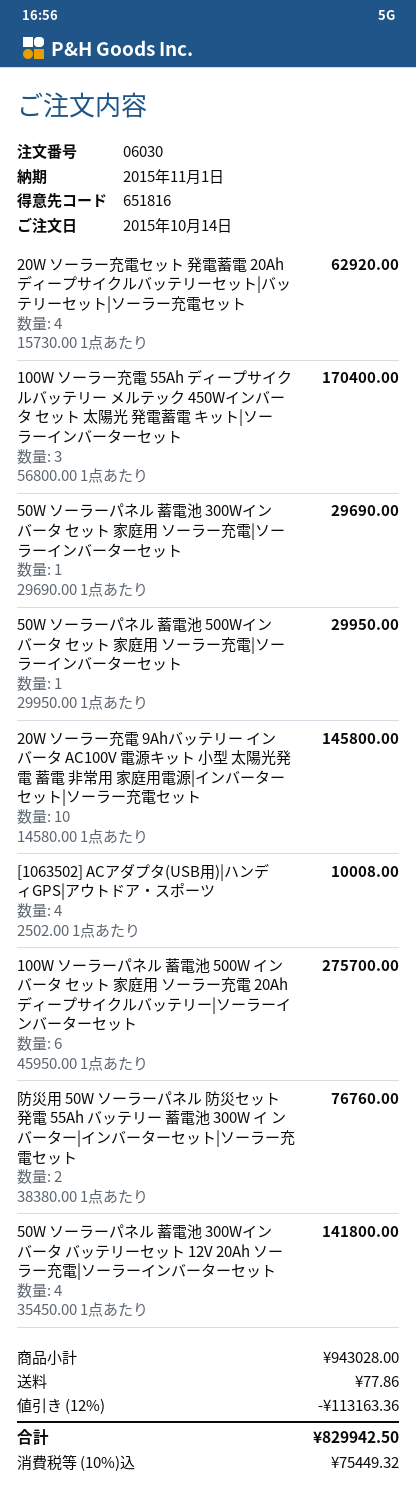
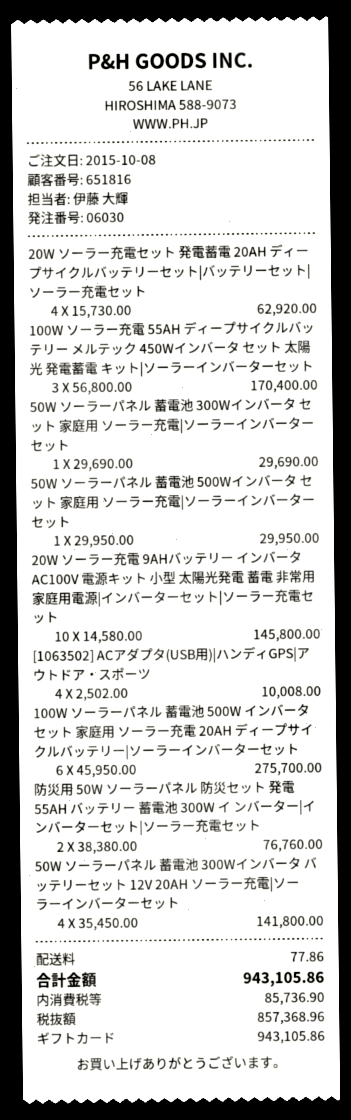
order date: 2015-10-14 -> 2015-10-08
discount: 12% = 113163.36 -> none
tax: 75449.32 -> 85736.90
total: 829942.50 -> 943105.86

